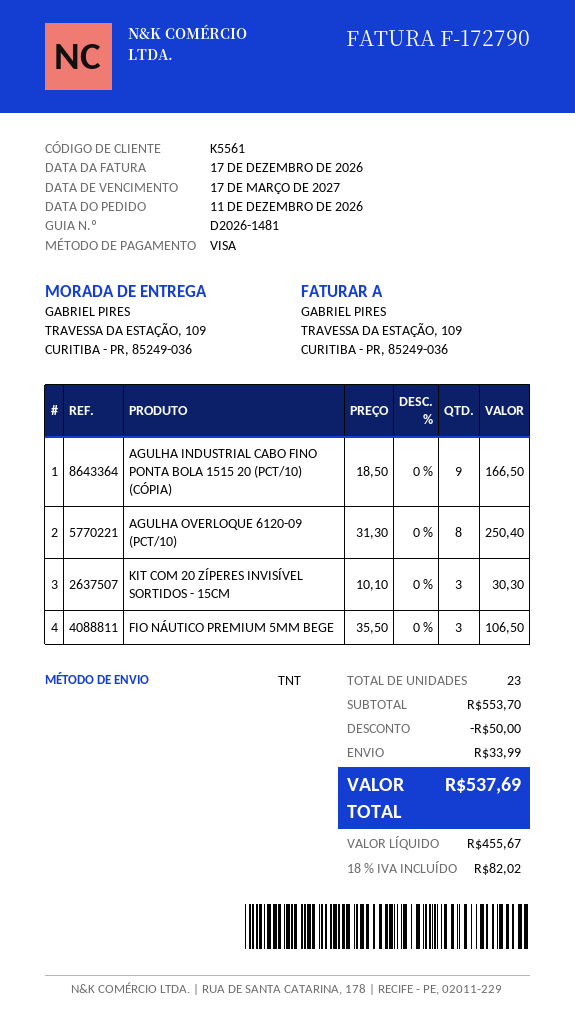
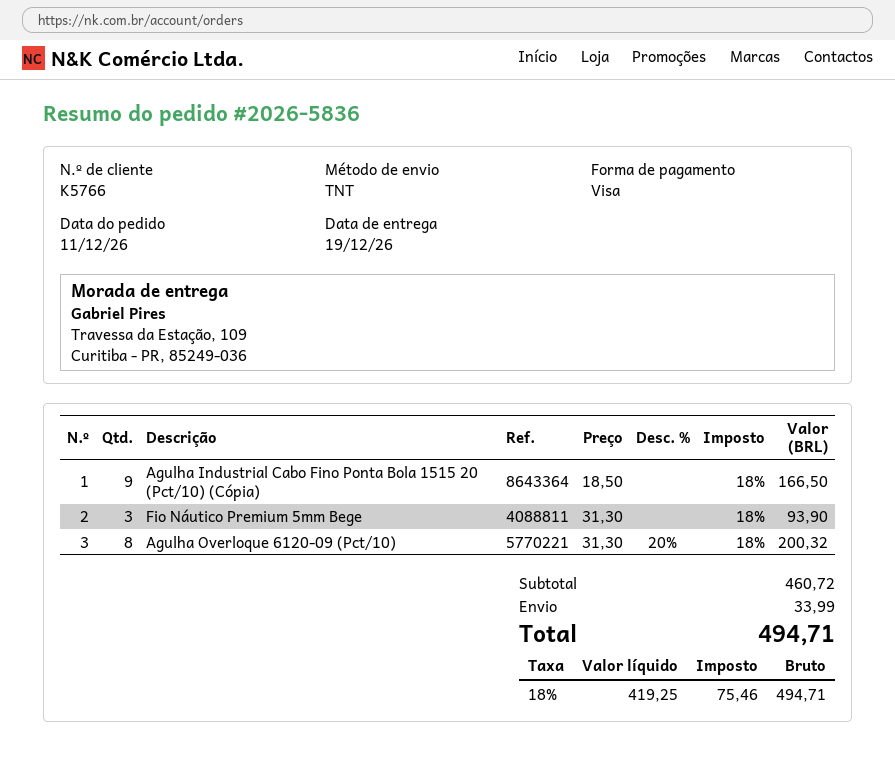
customer number: K5561 -> K5766
AGULHA OVERLOQUE 6120-09 (PCT/10): 8 x 31.30 = 250.40 -> 8 x 31.30 - 20% = 200.32
KIT COM 20 ZÍPERES INVISÍVEL SORTIDOS - 15CM: 3 x 10.10 = 30.30 -> none
FIO NÁUTICO PREMIUM 5MM BEGE: 3 x 35.50 = 106.50 -> 3 x 31.30 = 93.90
subtotal: 553.70 -> 460.72
discount: 50.00 -> none
net: 455.67 -> 419.25
tax: 18% = 82.02 -> 18% = 75.46
total: 537.69 -> 494.71

